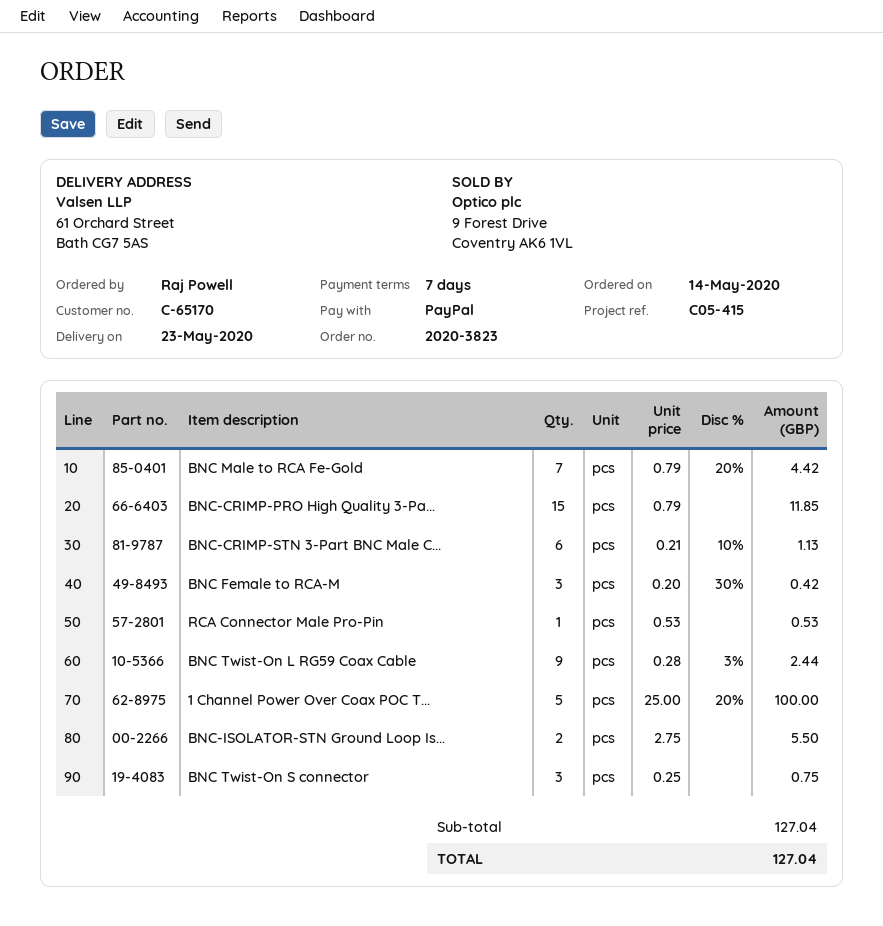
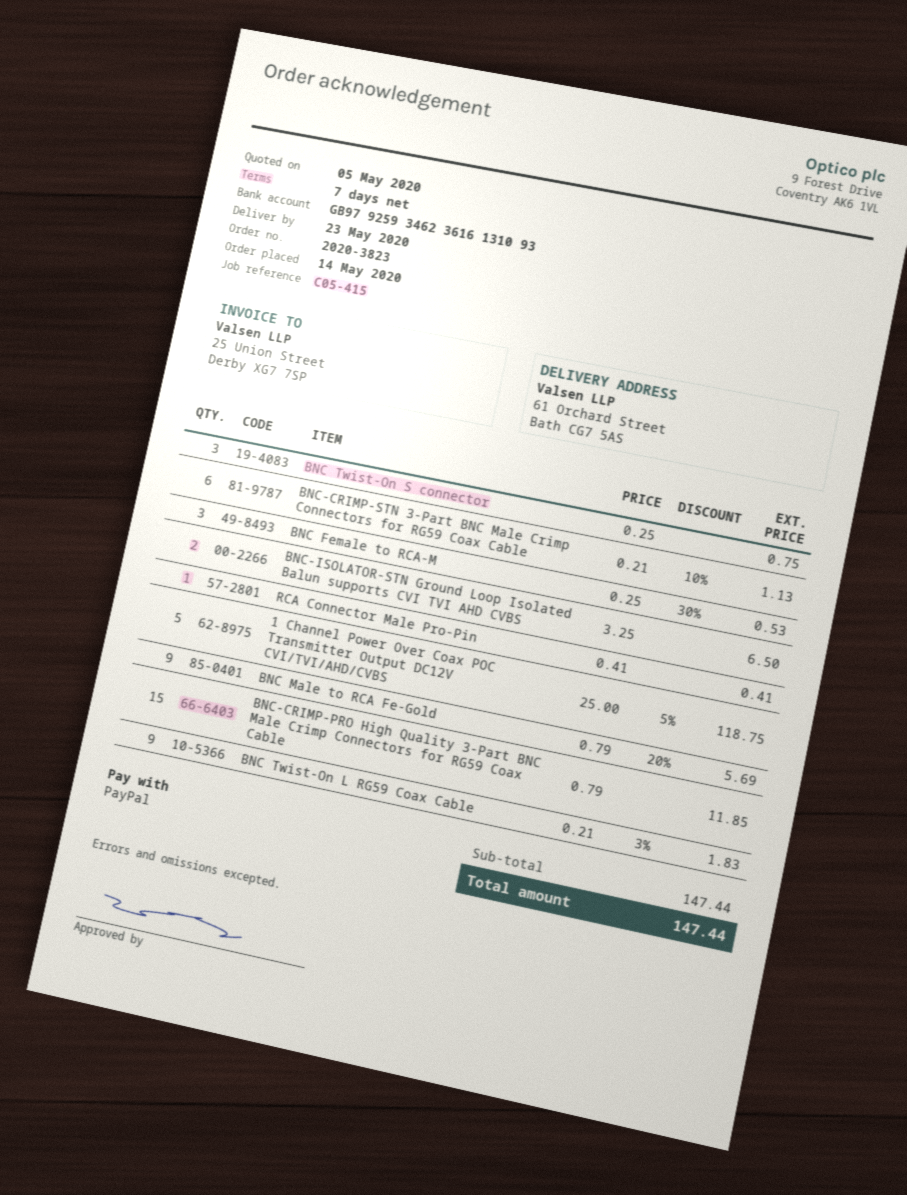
BNC Male to RCA Fe-Gold: 7 x 0.79 - 20% = 4.42 -> 9 x 0.79 - 20% = 5.69
BNC Female to RCA-M: 3 x 0.20 - 30% = 0.42 -> 3 x 0.25 - 30% = 0.53
RCA Connector Male Pro-Pin: 1 x 0.53 = 0.53 -> 1 x 0.41 = 0.41
BNC Twist-On L RG59 Coax Cable: 9 x 0.28 - 3% = 2.44 -> 9 x 0.21 - 3% = 1.83
1 Channel Power Over Coax POC T...: 5 x 25.00 - 20% = 100.00 -> 5 x 25.00 - 5% = 118.75
BNC-ISOLATOR-STN Ground Loop Is...: 2 x 2.75 = 5.50 -> 2 x 3.25 = 6.50
subtotal: 127.04 -> 147.44
total: 127.04 -> 147.44

